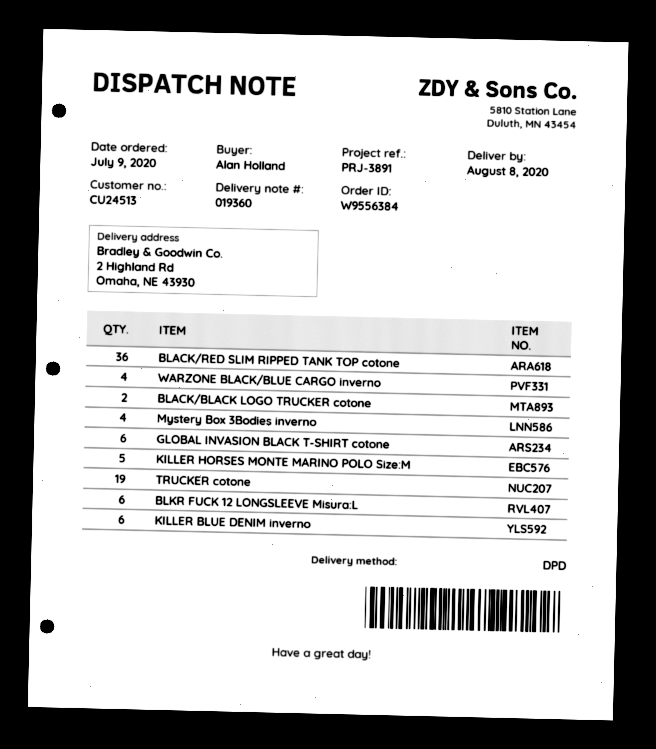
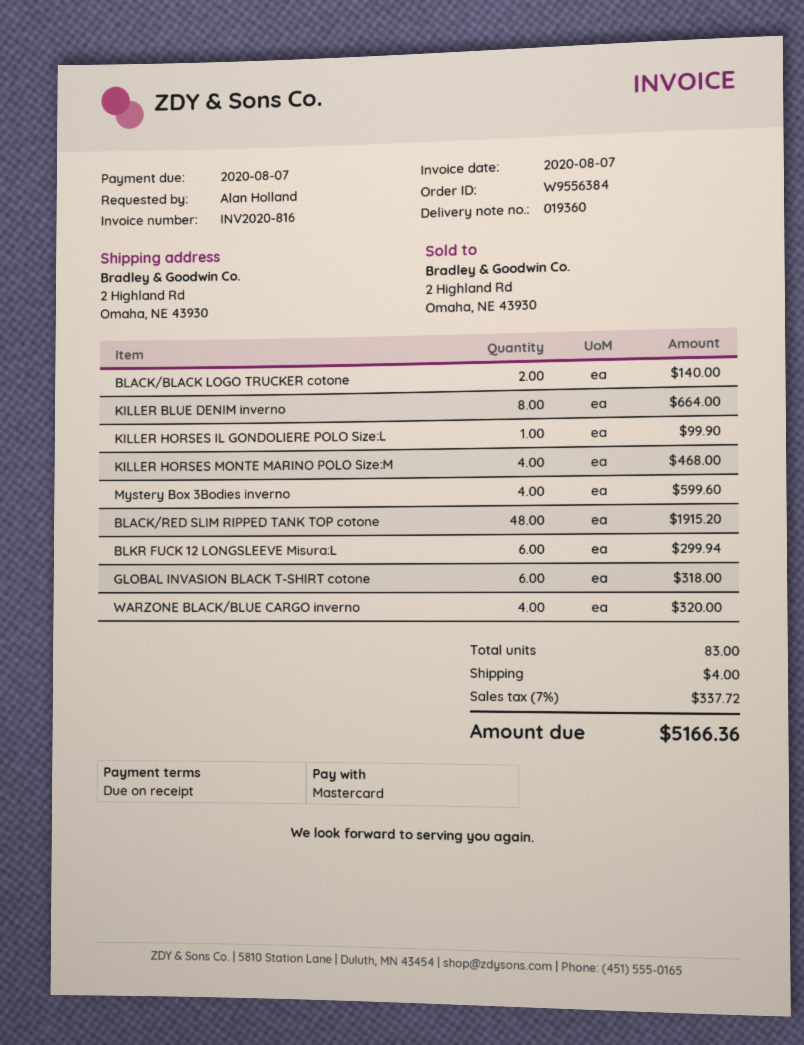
BLACK/RED SLIM RIPPED TANK TOP cotone: 36 -> 48
KILLER HORSES MONTE MARINO POLO Size:M: 5 -> 4
TRUCKER cotone: 19 -> none
KILLER BLUE DENIM inverno: 6 -> 8
KILLER HORSES IL GONDOLIERE POLO Size:L: none -> 1

